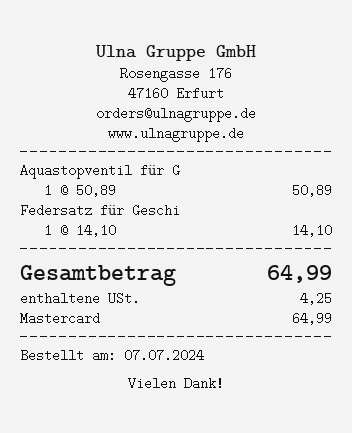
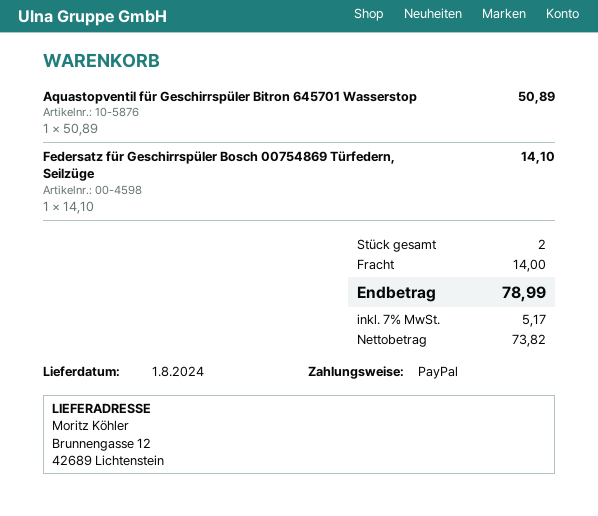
payment method: Mastercard -> PayPal
shipping: none -> 14.00
tax: 4.25 -> 5.17
total: 64.99 -> 78.99

